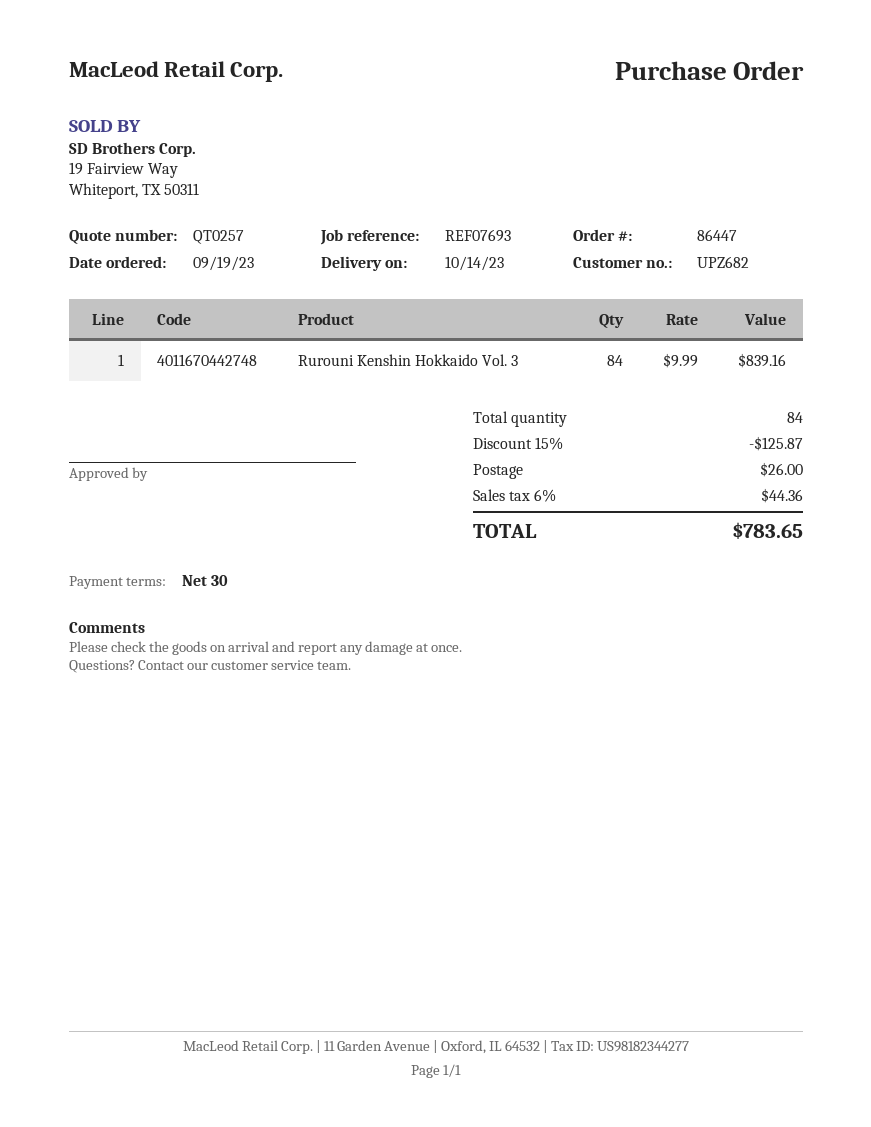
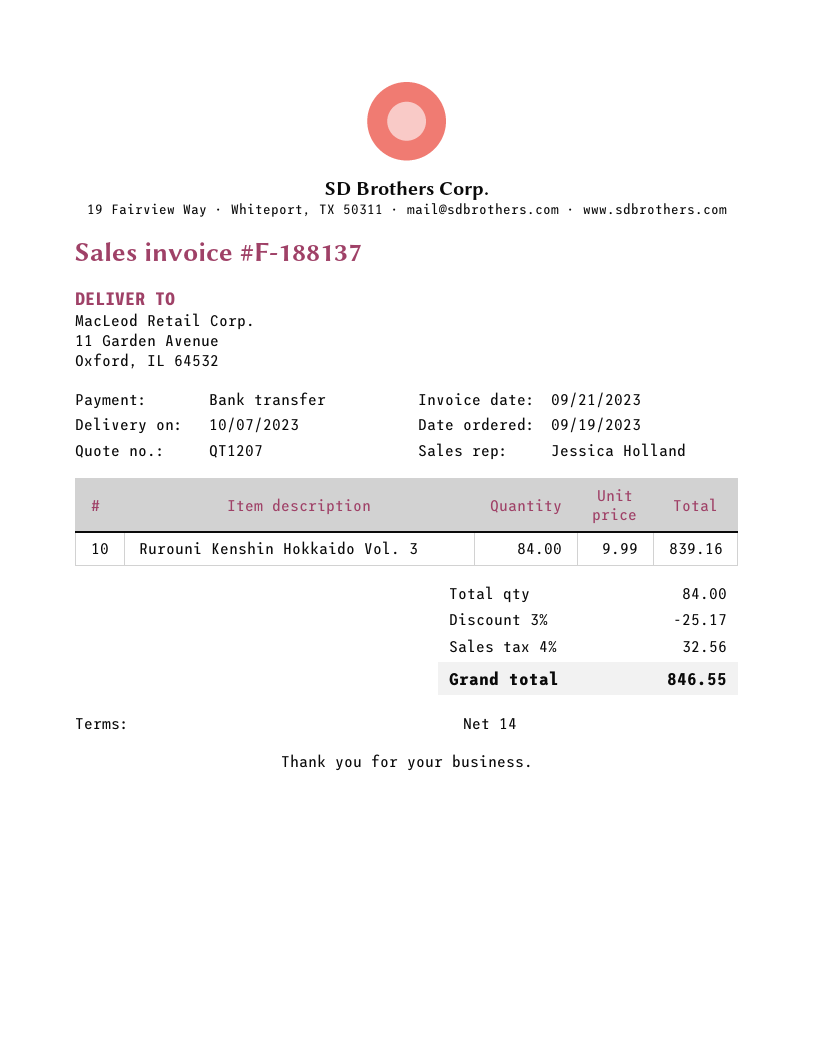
quote number: QT0257 -> QT1207
delivery date: 2023-10-14 -> 2023-10-07
payment terms: 30 days -> 14 days
discount: 15% = 125.87 -> 3% = 25.17
shipping: 26.00 -> none
tax: 6% = 44.36 -> 4% = 32.56
total: 783.65 -> 846.55

